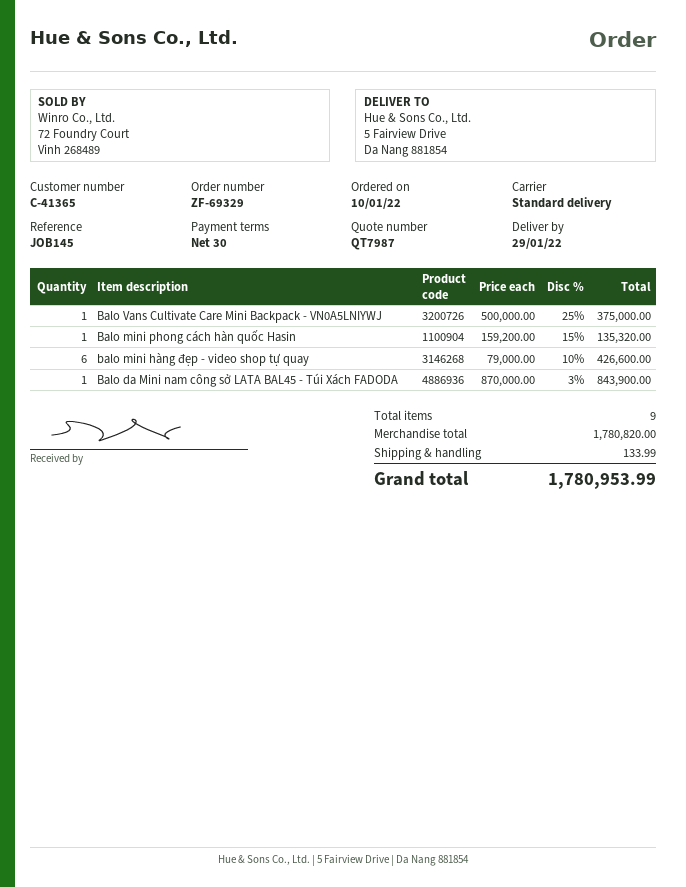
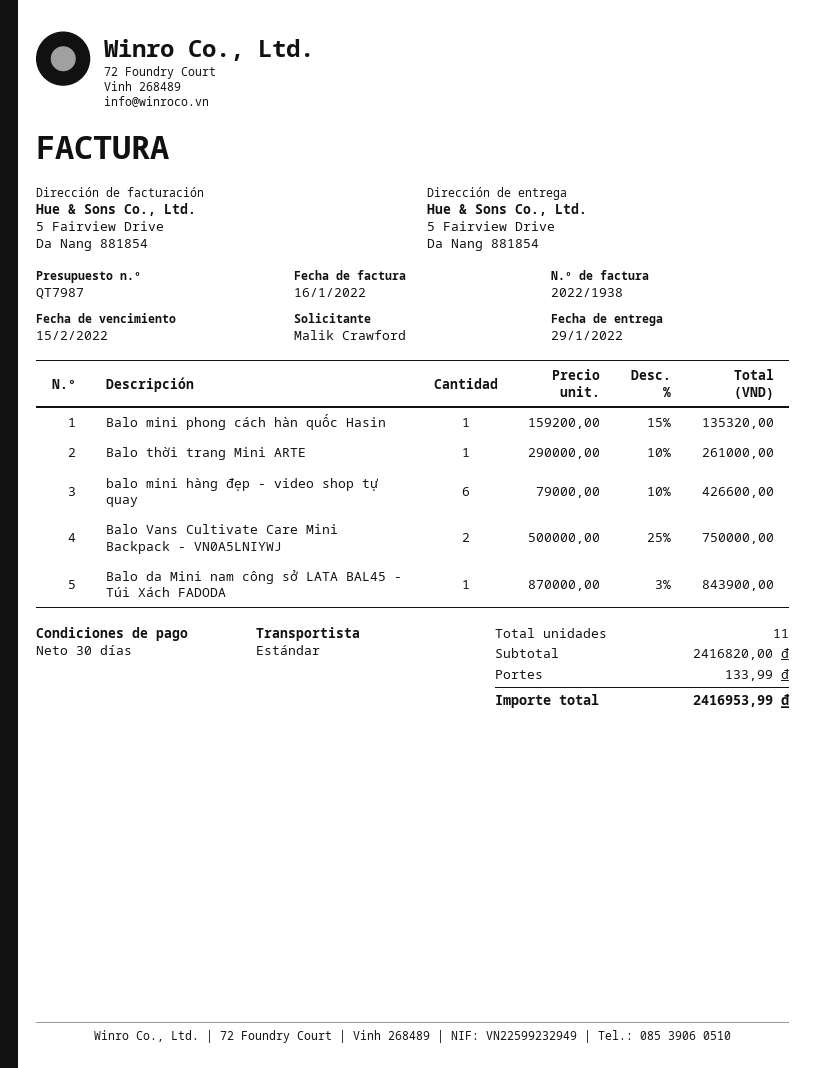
Balo Vans Cultivate Care Mini Backpack - VN0A5LNIYWJ: 1 x 500000.00 - 25% = 375000.00 -> 2 x 500000.00 - 25% = 750000.00
Balo thời trang Mini ARTE: none -> 1 x 290000.00 - 10% = 261000.00
total quantity: 9 -> 11
subtotal: 1780820.00 -> 2416820.00
total: 1780953.99 -> 2416953.99

